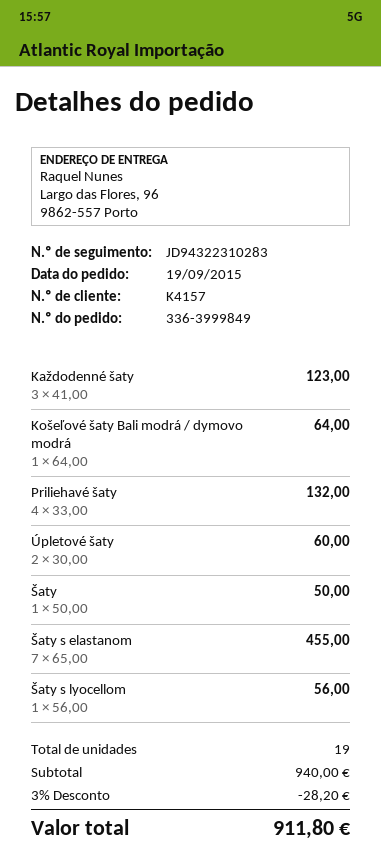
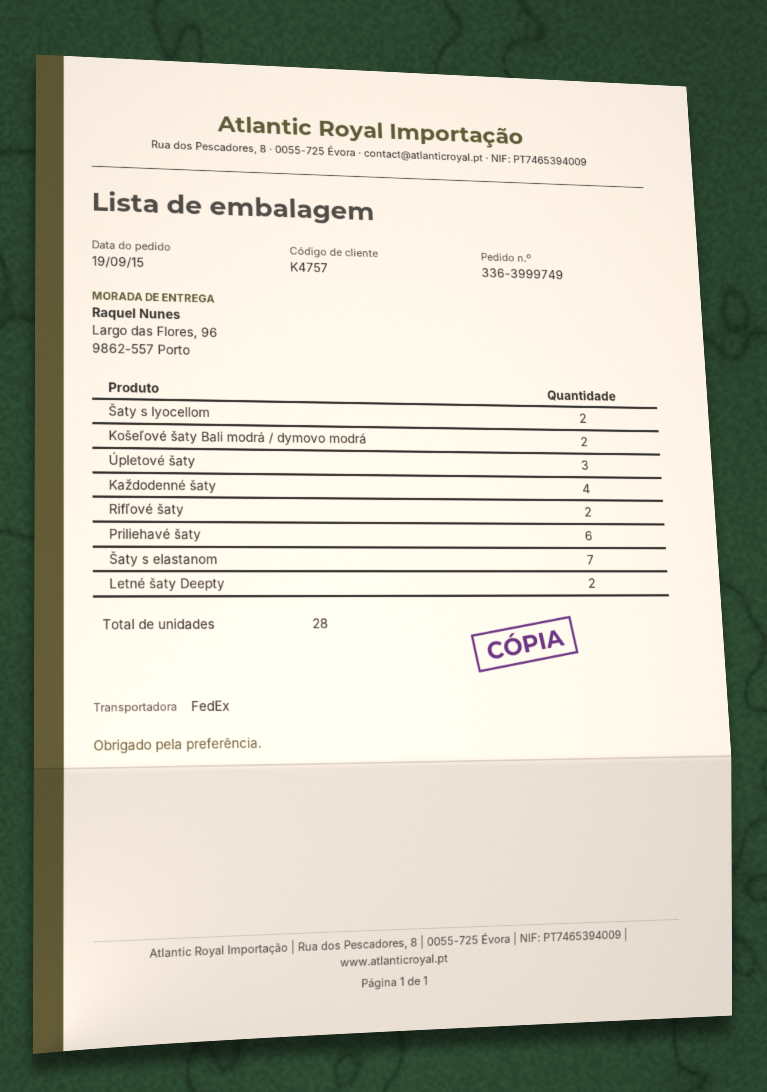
order number: 336-3999849 -> 336-3999749
customer number: K4157 -> K4757
Každodenné šaty: 3 -> 4
Košeľové šaty Bali modrá / dymovo modrá: 1 -> 2
Priliehavé šaty: 4 -> 6
Úpletové šaty: 2 -> 3
Šaty: 1 -> none
Šaty s lyocellom: 1 -> 2
Rifľové šaty: none -> 2
Letné šaty Deepty: none -> 2
total quantity: 19 -> 28

